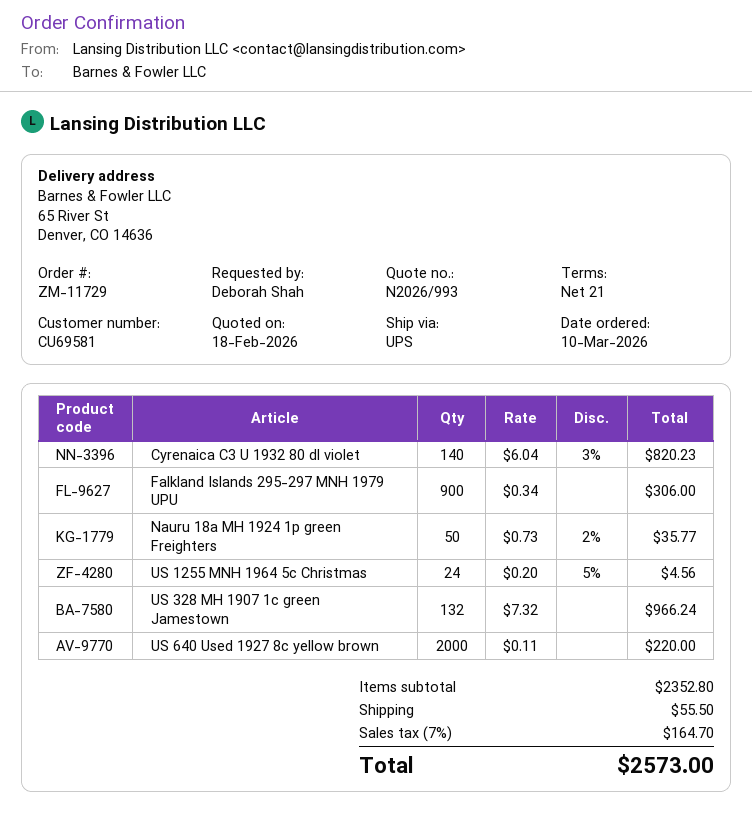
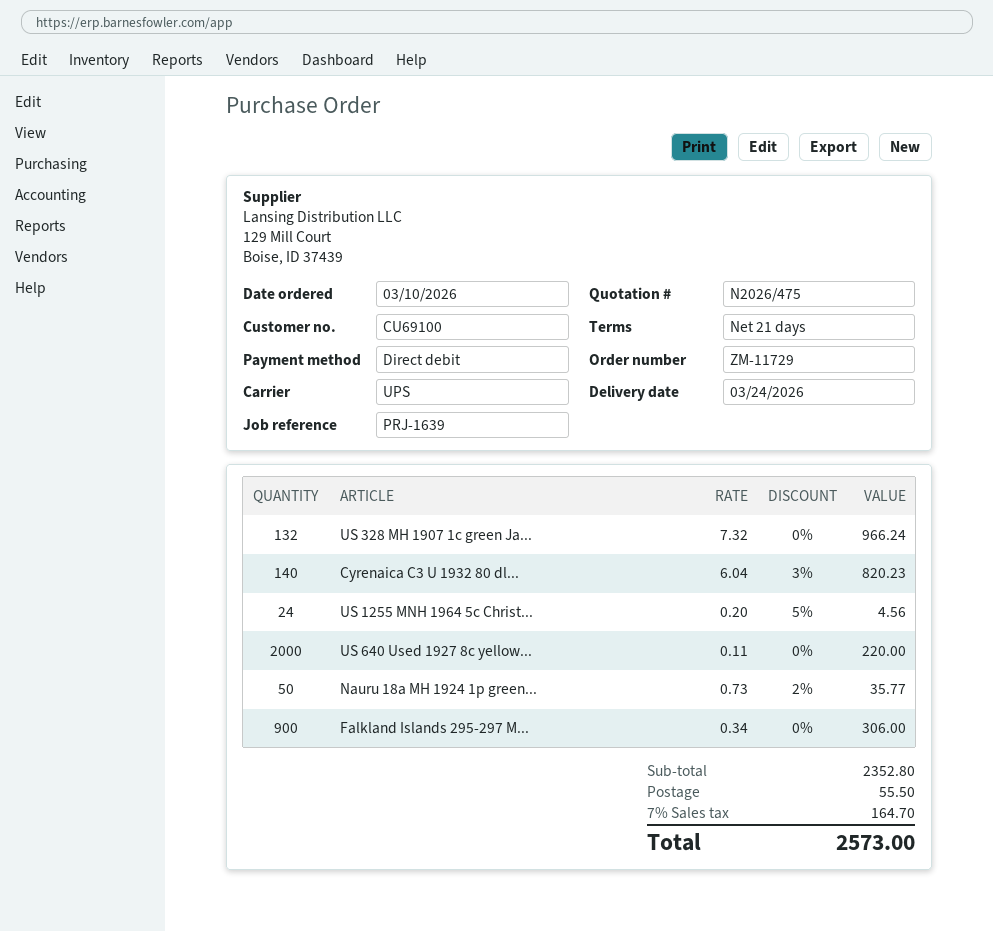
quote number: N2026/993 -> N2026/475
customer number: CU69581 -> CU69100

